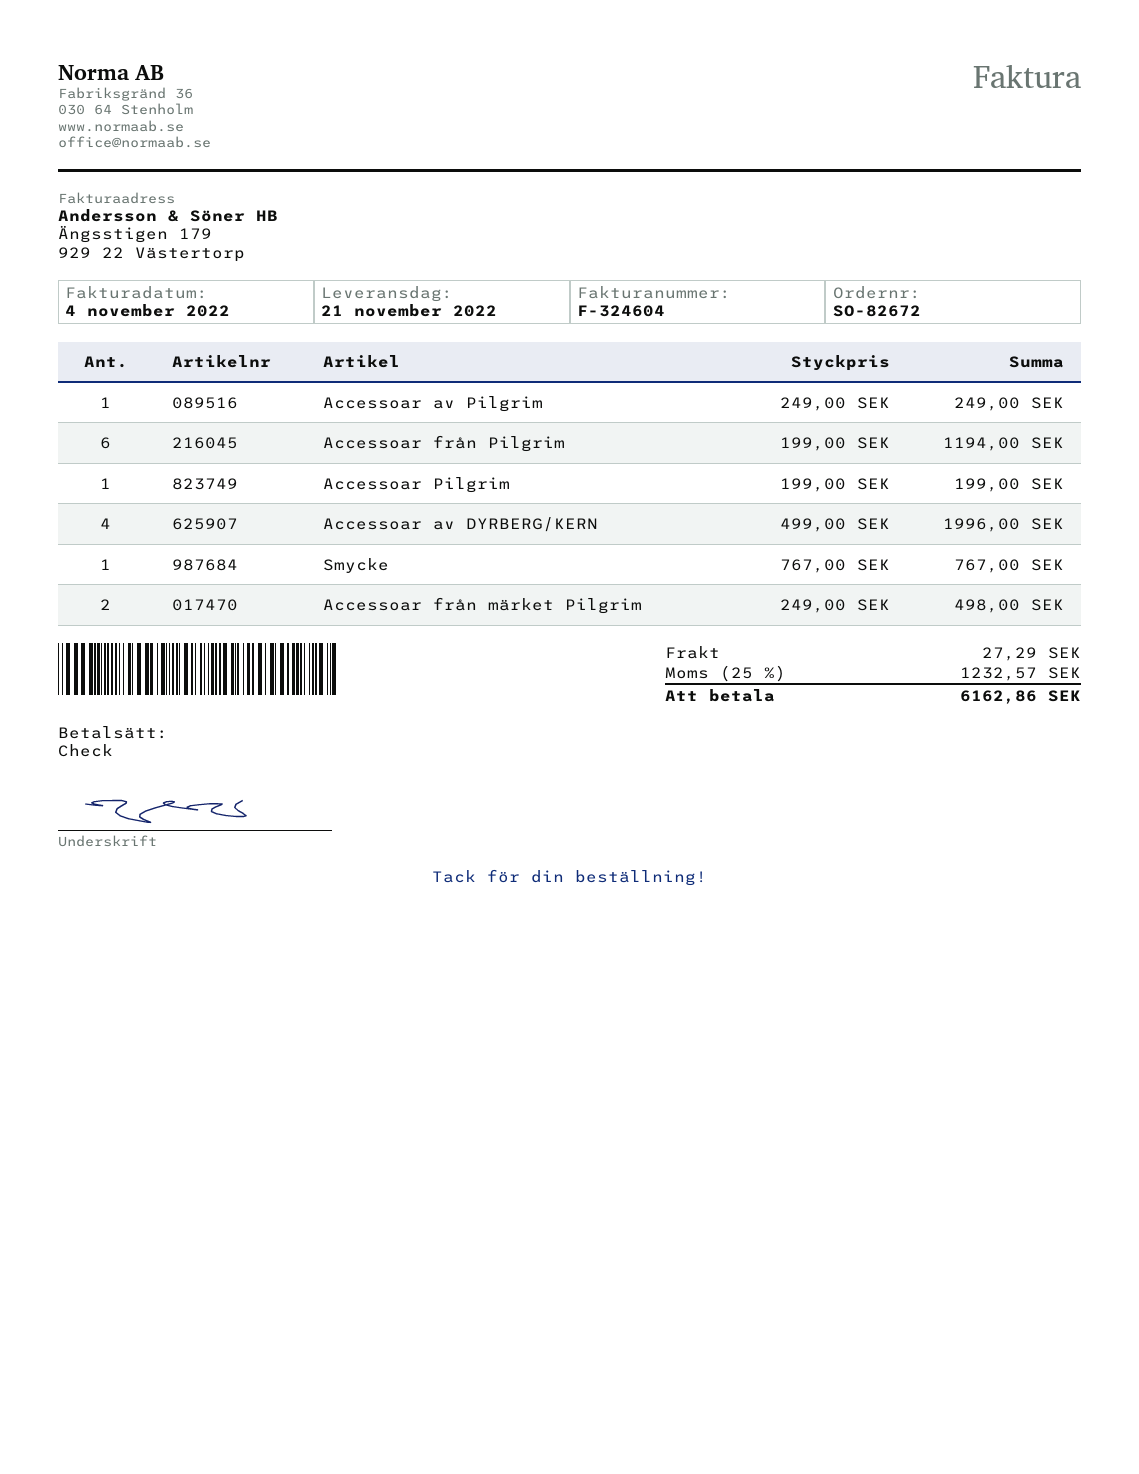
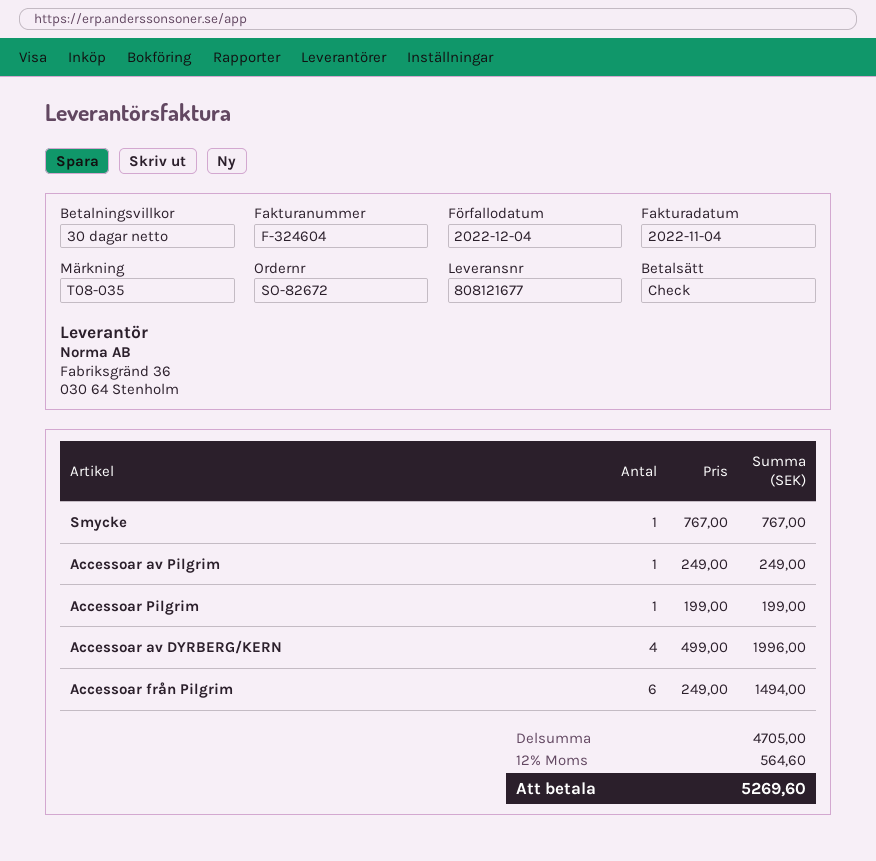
Accessoar från Pilgrim: 6 x 199.00 = 1194.00 -> 6 x 249.00 = 1494.00
Accessoar från märket Pilgrim: 2 x 249.00 = 498.00 -> none
shipping: 27.29 -> none
tax: 25% = 1232.57 -> 12% = 564.60
total: 6162.86 -> 5269.60

